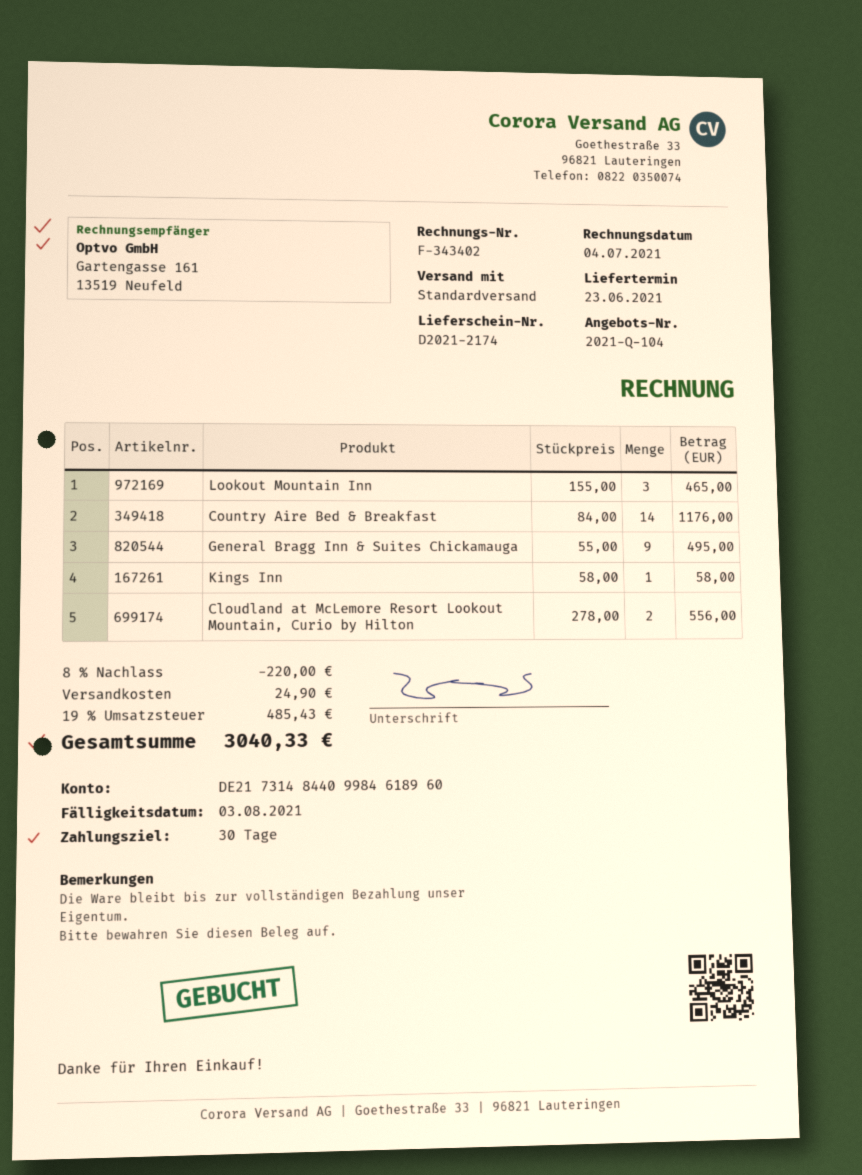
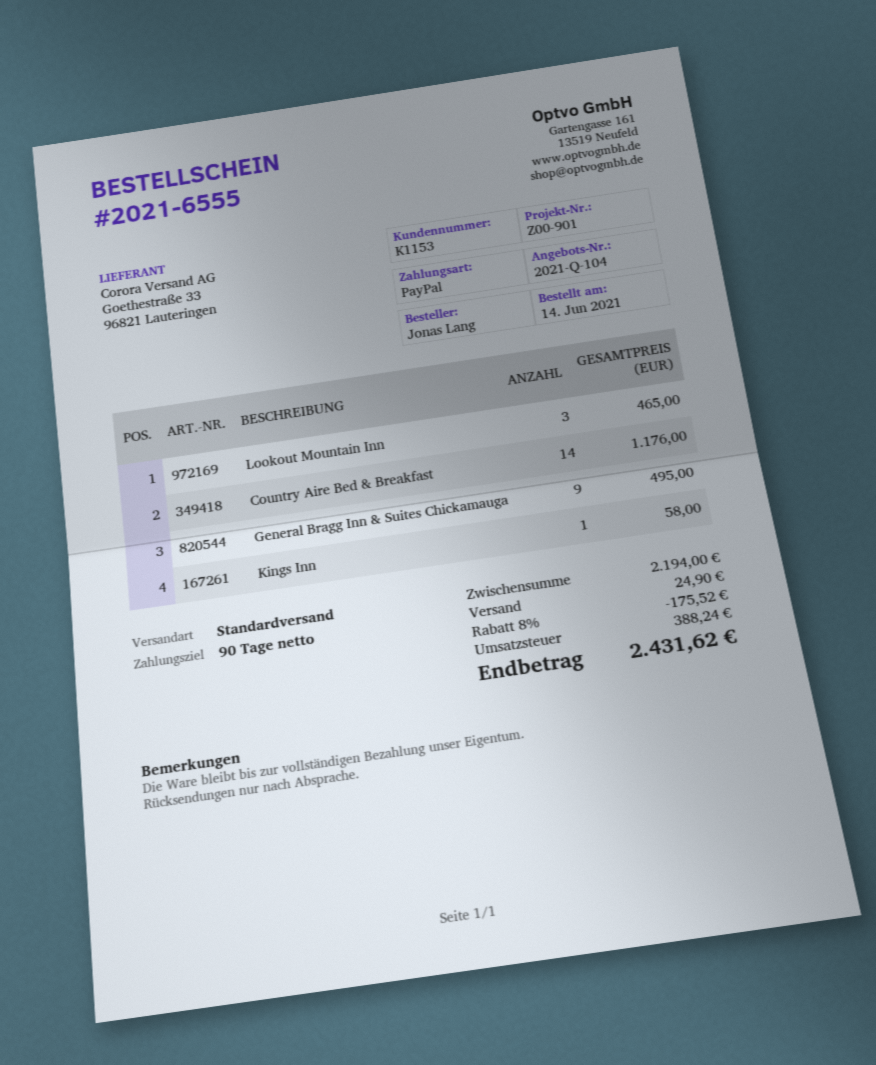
payment terms: 30 days -> 90 days
Cloudland at McLemore Resort Lookout Mountain, Curio by Hilton: 2 for 556.00 -> none
discount: 8% = 220.00 -> 8% = 175.52
tax: 485.43 -> 388.24
total: 3040.33 -> 2431.62

